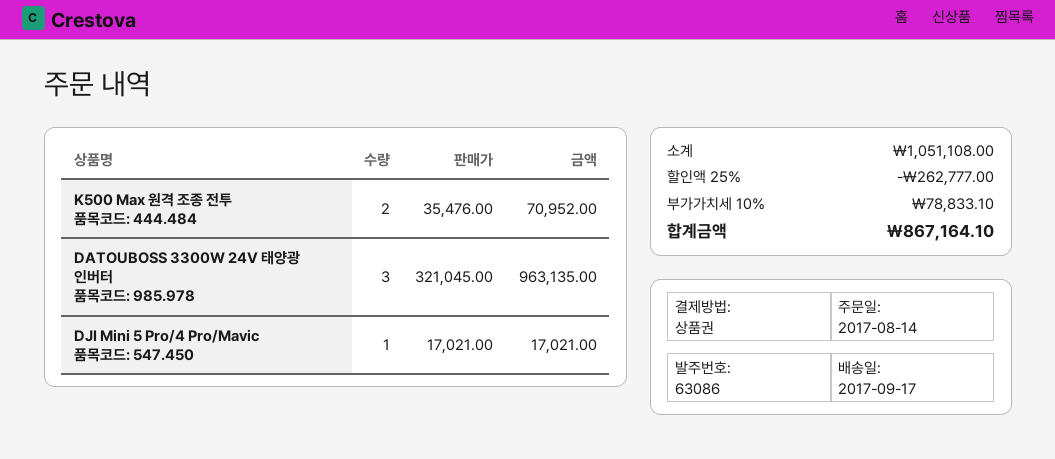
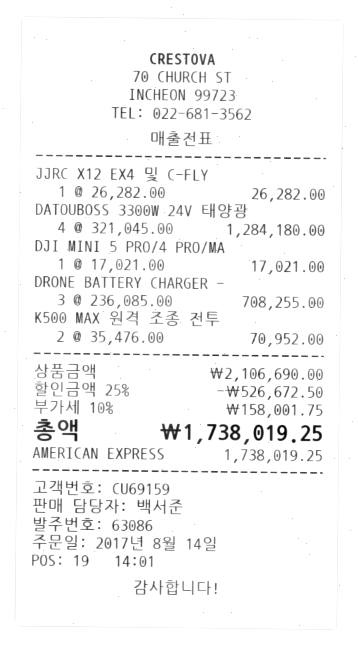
payment method: gift card -> American Express
DATOUBOSS 3300W 24V 태양광 인버터: 3 x 321045.00 = 963135.00 -> 4 x 321045.00 = 1284180.00
JJRC X12 EX4 및 C-FLY: none -> 1 x 26282.00 = 26282.00
DRONE BATTERY CHARGER -: none -> 3 x 236085.00 = 708255.00
subtotal: 1051108.00 -> 2106690.00
discount: 25% = 262777.00 -> 25% = 526672.50
tax: 10% = 78833.10 -> 10% = 158001.75
total: 867164.10 -> 1738019.25

